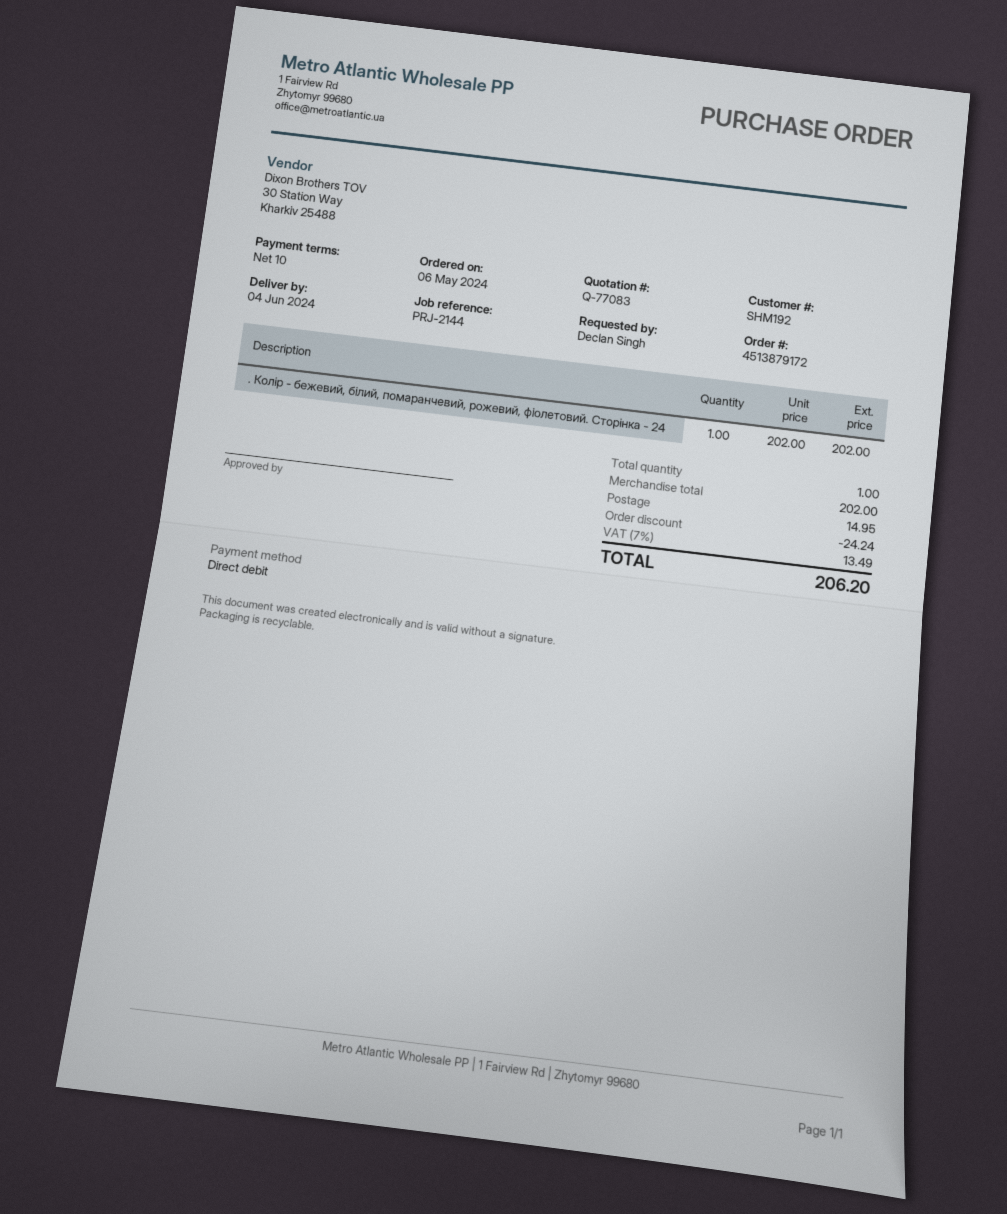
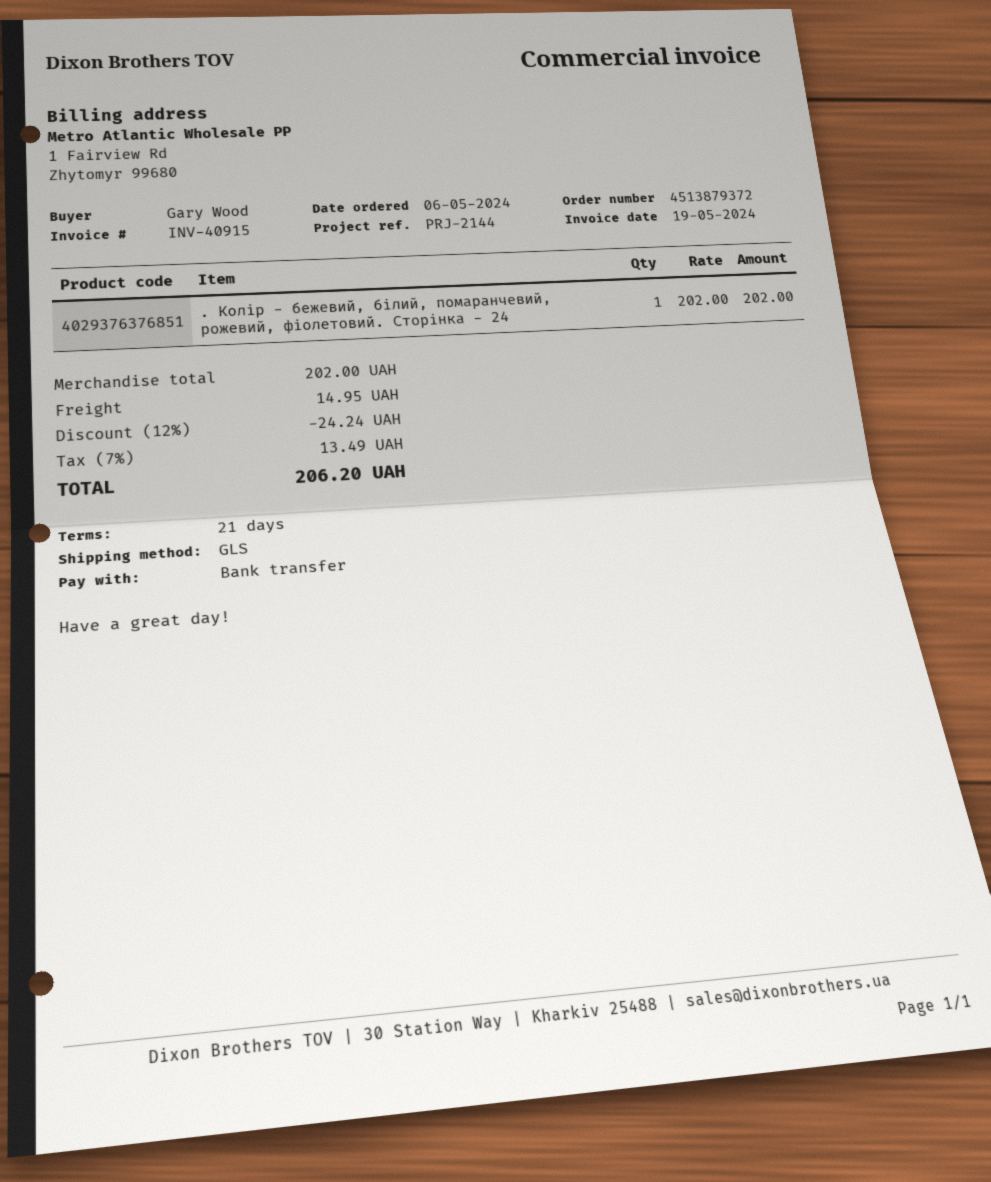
order number: 4513879172 -> 4513879372
payment terms: 10 days -> 21 days
ordered by: Declan Singh -> Gary Wood
payment method: direct debit -> bank transfer

